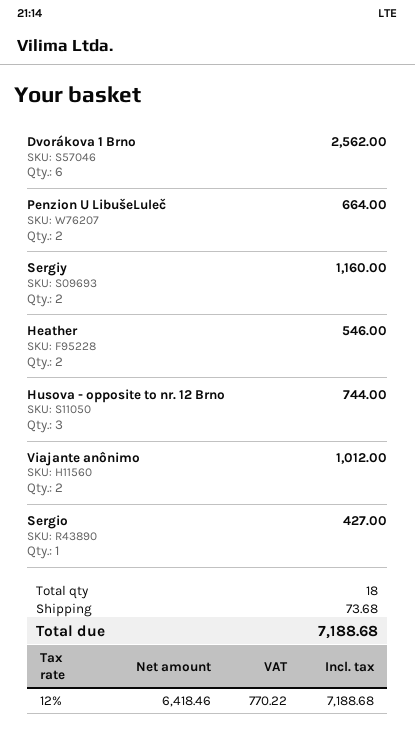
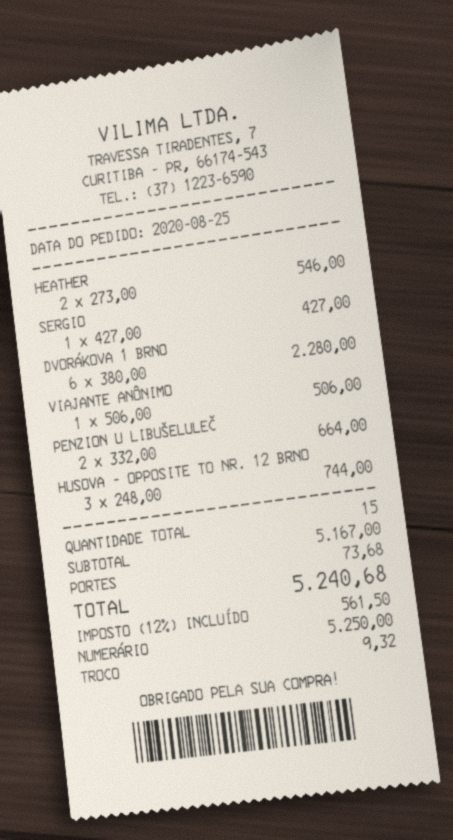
Dvorákova 1 Brno: 6 for 2562.00 -> 6 for 2280.00
Sergiy: 2 for 1160.00 -> none
Viajante anônimo: 2 for 1012.00 -> 1 for 506.00
total quantity: 18 -> 15
tax: 12% = 770.22 -> 12% = 561.50
total: 7188.68 -> 5240.68

